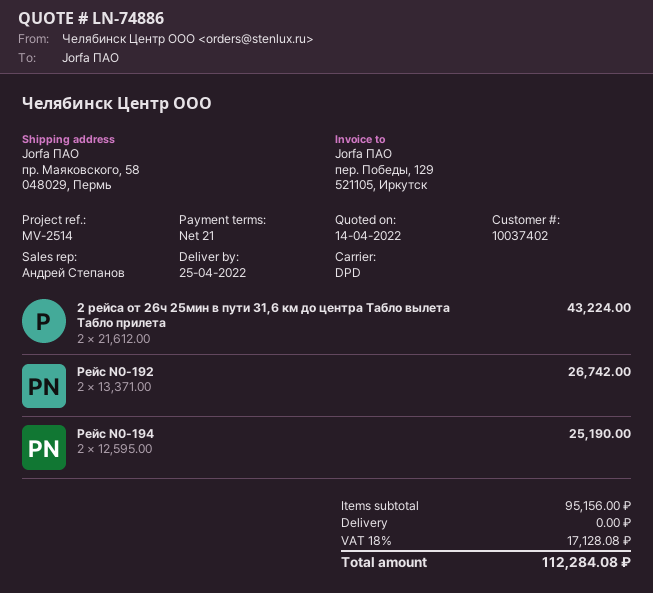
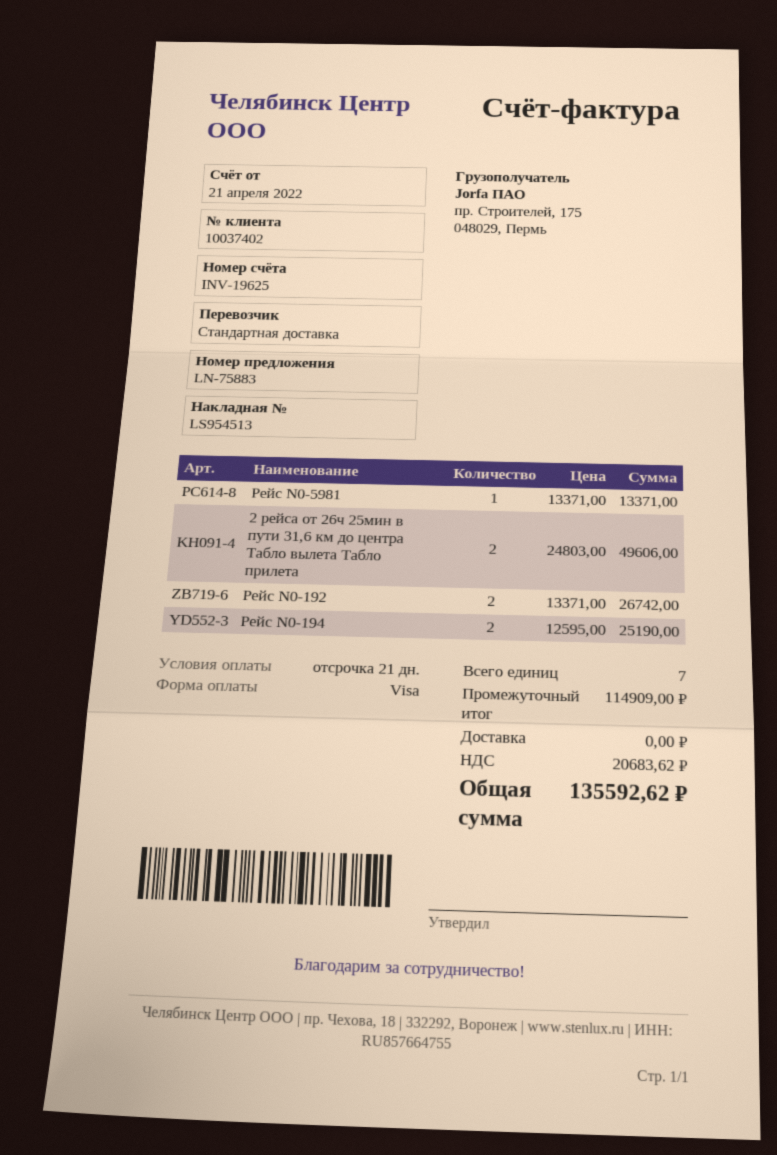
quote number: LN-74886 -> LN-75883
shipping method: DPD -> standard
ship to: пр. Маяковского, 58, 048029, Пермь -> пр. Строителей, 175, 048029, Пермь
2 рейса от 26ч 25мин в пути 31,6 км до центра Табло вылета Табло прилета: 2 x 21612.00 = 43224.00 -> 2 x 24803.00 = 49606.00
Рейс N0-5981: none -> 1 x 13371.00 = 13371.00
subtotal: 95156.00 -> 114909.00
tax: 17128.08 -> 20683.62
total: 112284.08 -> 135592.62

